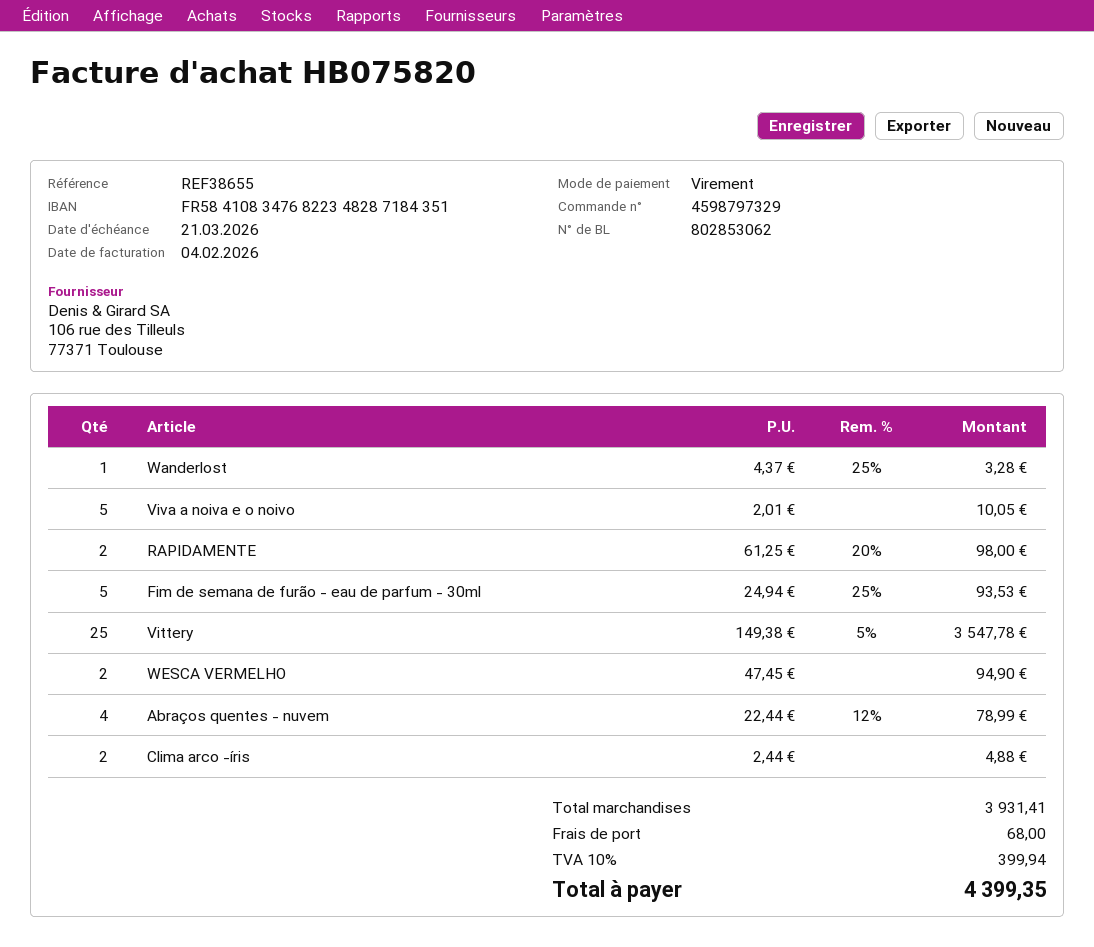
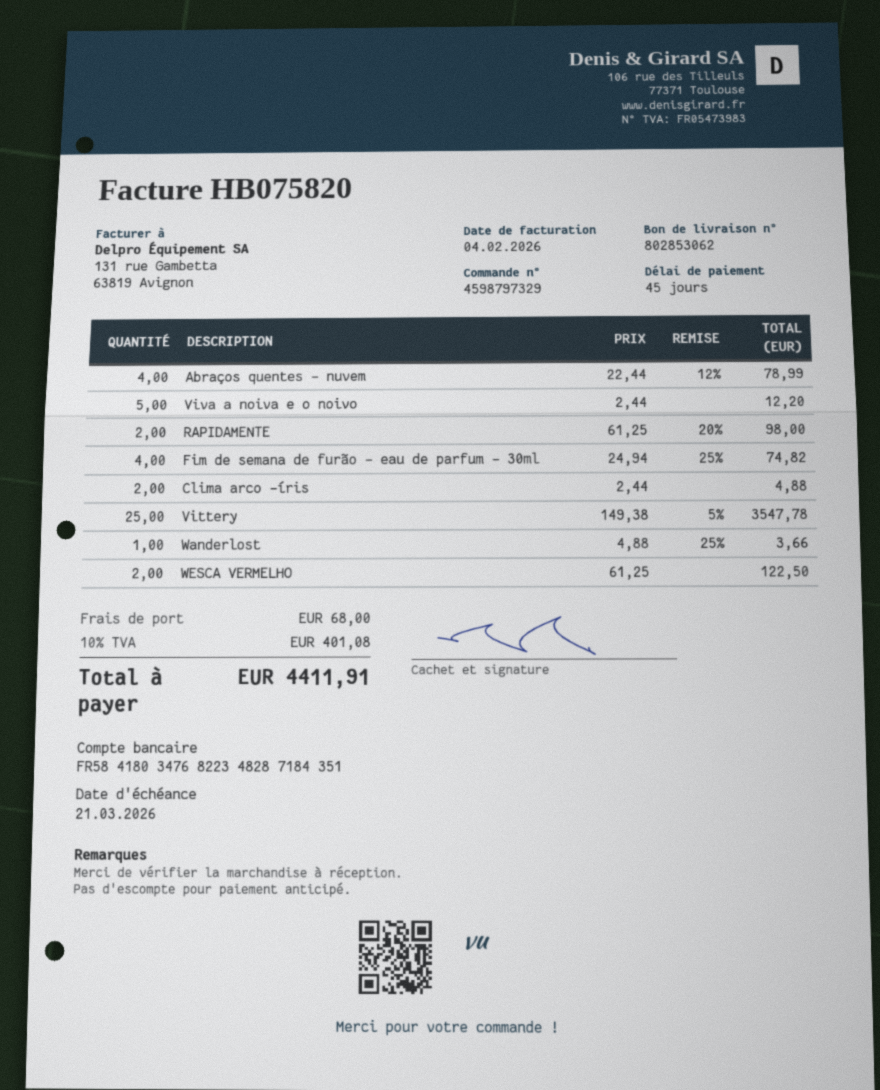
bank account: FR5841083476822348287184351 -> FR5841803476822348287184351
Wanderlost: 1 x 4.37 - 25% = 3.28 -> 1 x 4.88 - 25% = 3.66
Viva a noiva e o noivo: 5 x 2.01 = 10.05 -> 5 x 2.44 = 12.20
Fim de semana de furão - eau de parfum - 30ml: 5 x 24.94 - 25% = 93.53 -> 4 x 24.94 - 25% = 74.82
WESCA VERMELHO: 2 x 47.45 = 94.90 -> 2 x 61.25 = 122.50
tax: 10% = 399.94 -> 10% = 401.08
total: 4399.35 -> 4411.91

